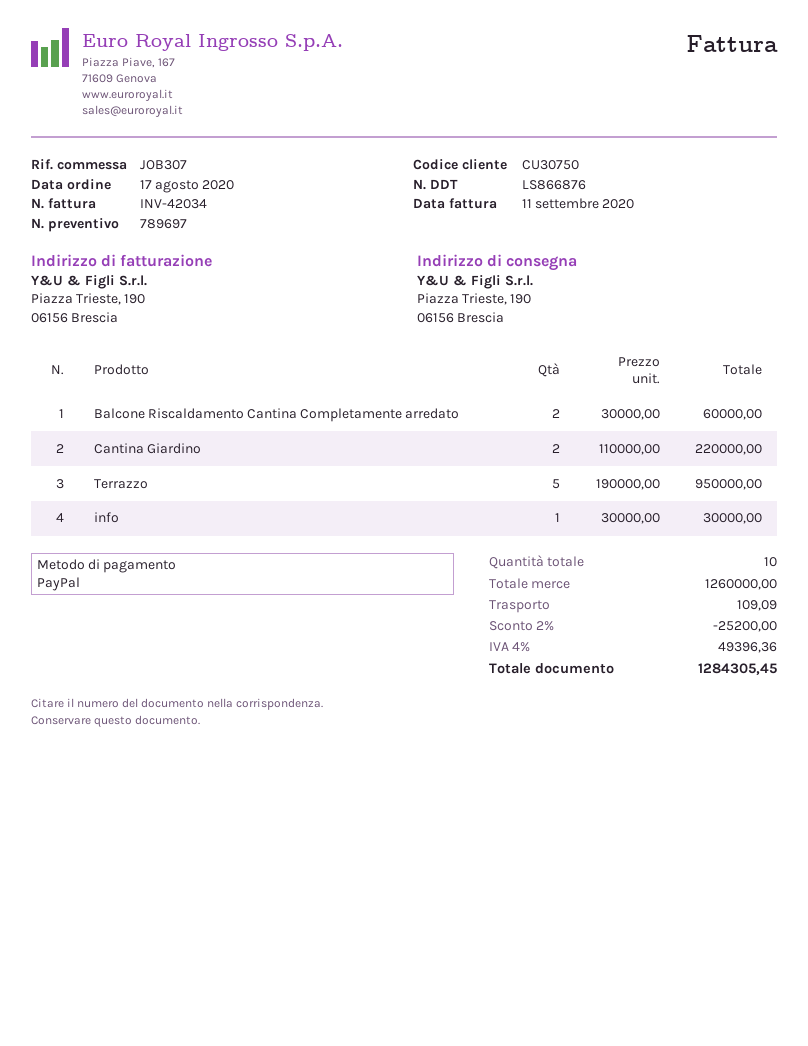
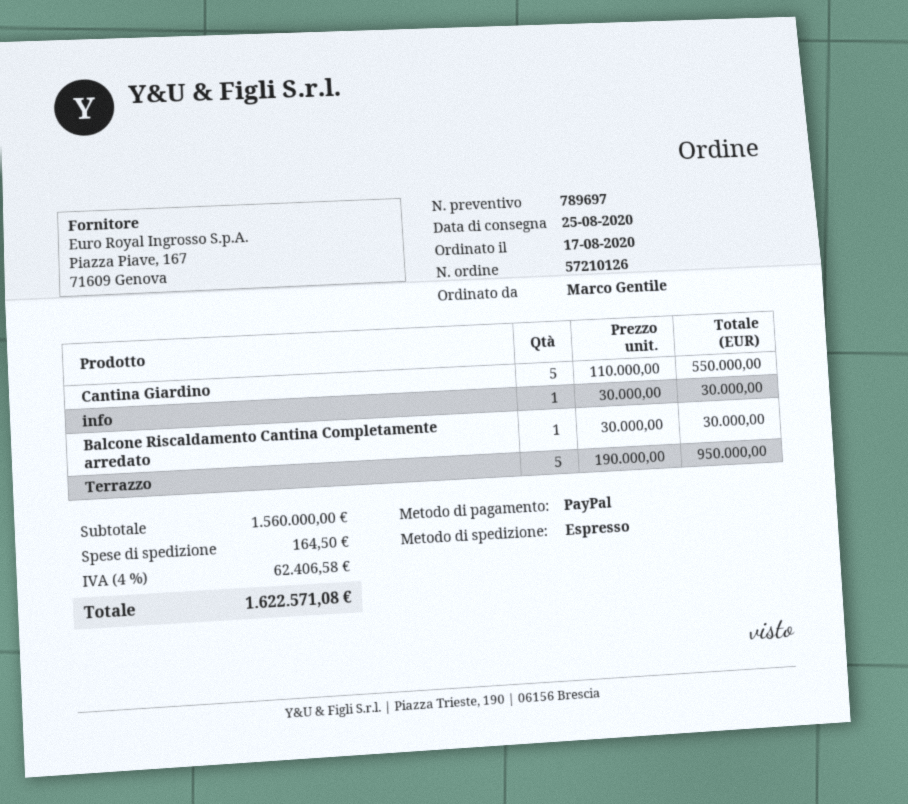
Balcone Riscaldamento Cantina Completamente arredato: 2 x 30000.00 = 60000.00 -> 1 x 30000.00 = 30000.00
Cantina Giardino: 2 x 110000.00 = 220000.00 -> 5 x 110000.00 = 550000.00
subtotal: 1260000.00 -> 1560000.00
discount: 2% = 25200.00 -> none
shipping: 109.09 -> 164.50
tax: 4% = 49396.36 -> 4% = 62406.58
total: 1284305.45 -> 1622571.08

